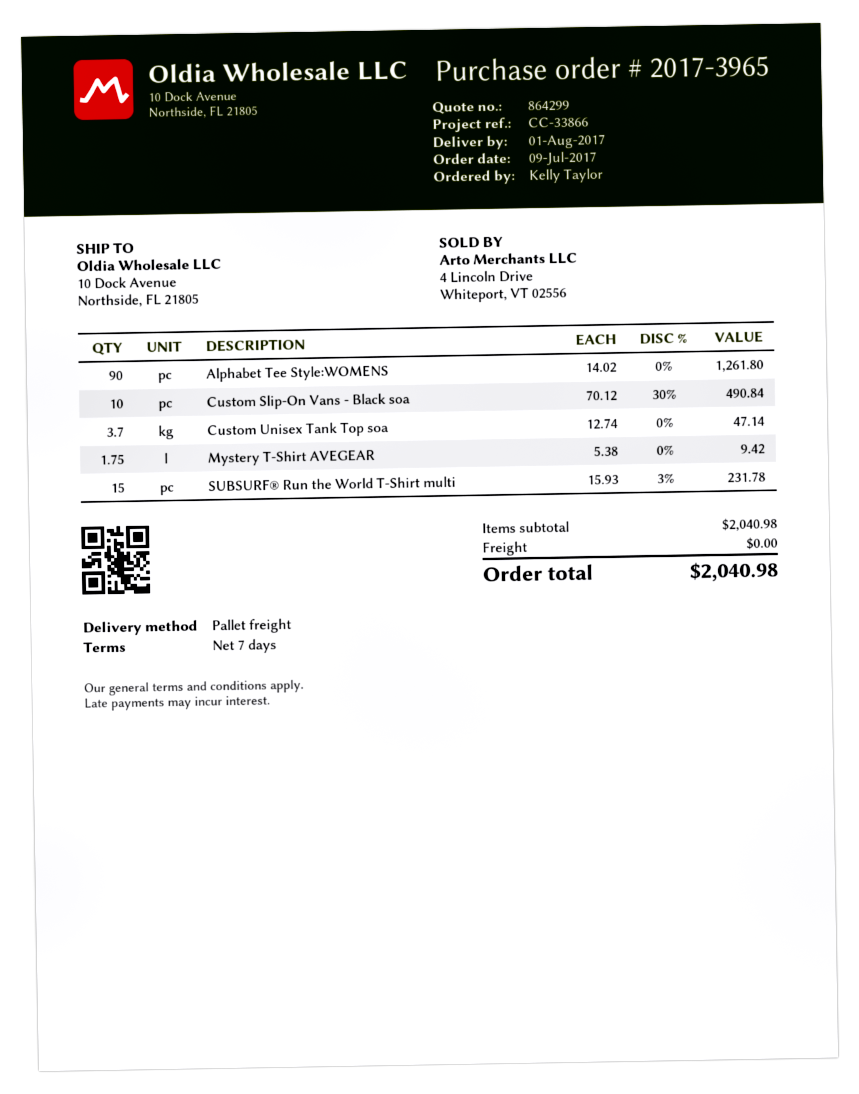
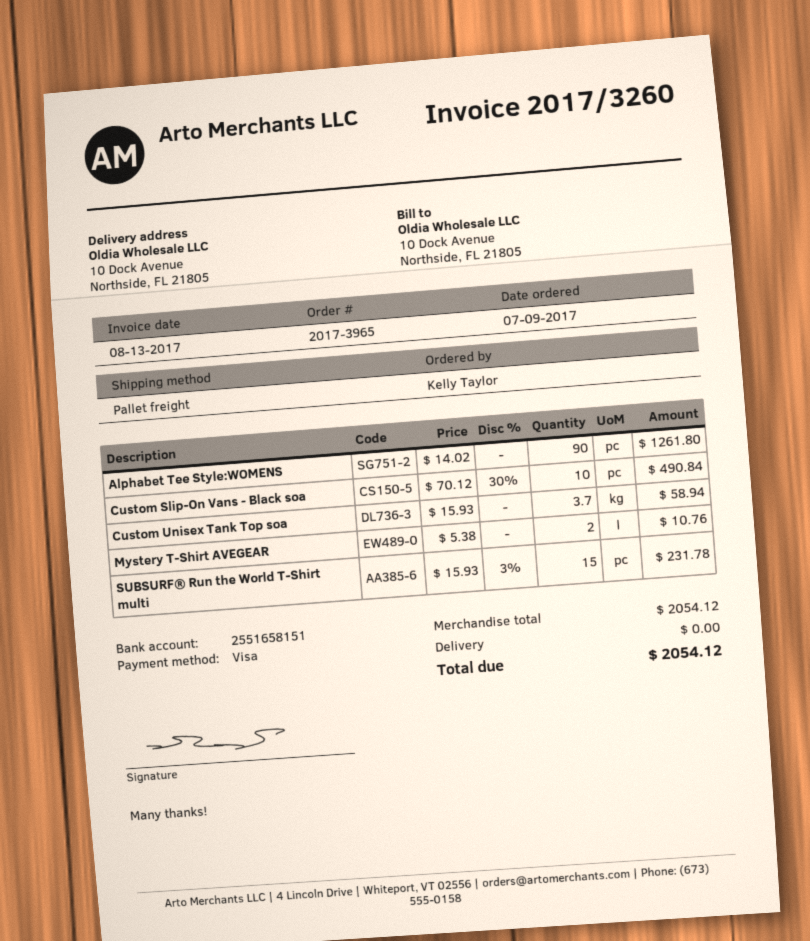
Custom Unisex Tank Top soa: 3.7 x 12.74 = 47.14 -> 3.7 x 15.93 = 58.94
Mystery T-Shirt AVEGEAR: 1.75 x 5.38 = 9.42 -> 2 x 5.38 = 10.76
subtotal: 2040.98 -> 2054.12
total: 2040.98 -> 2054.12

